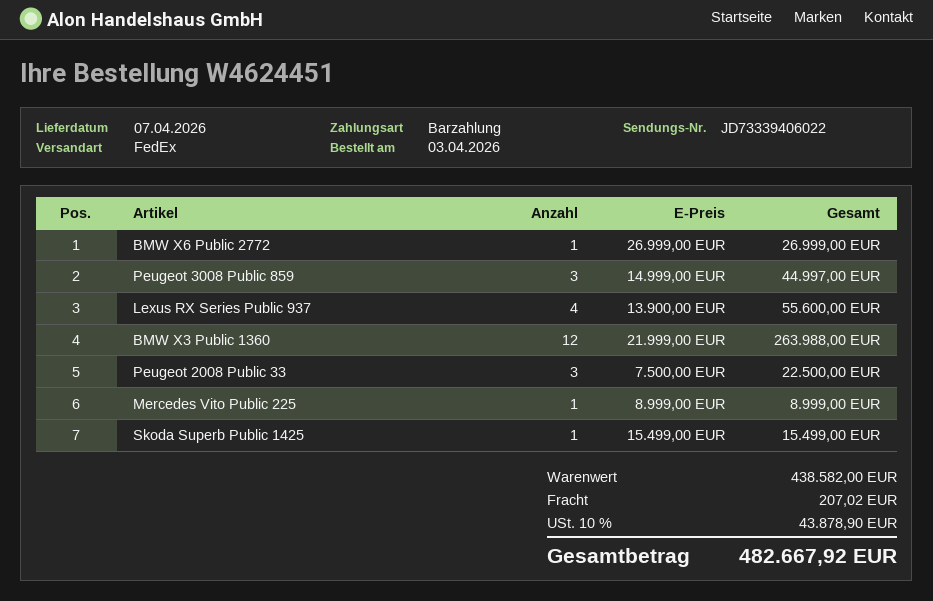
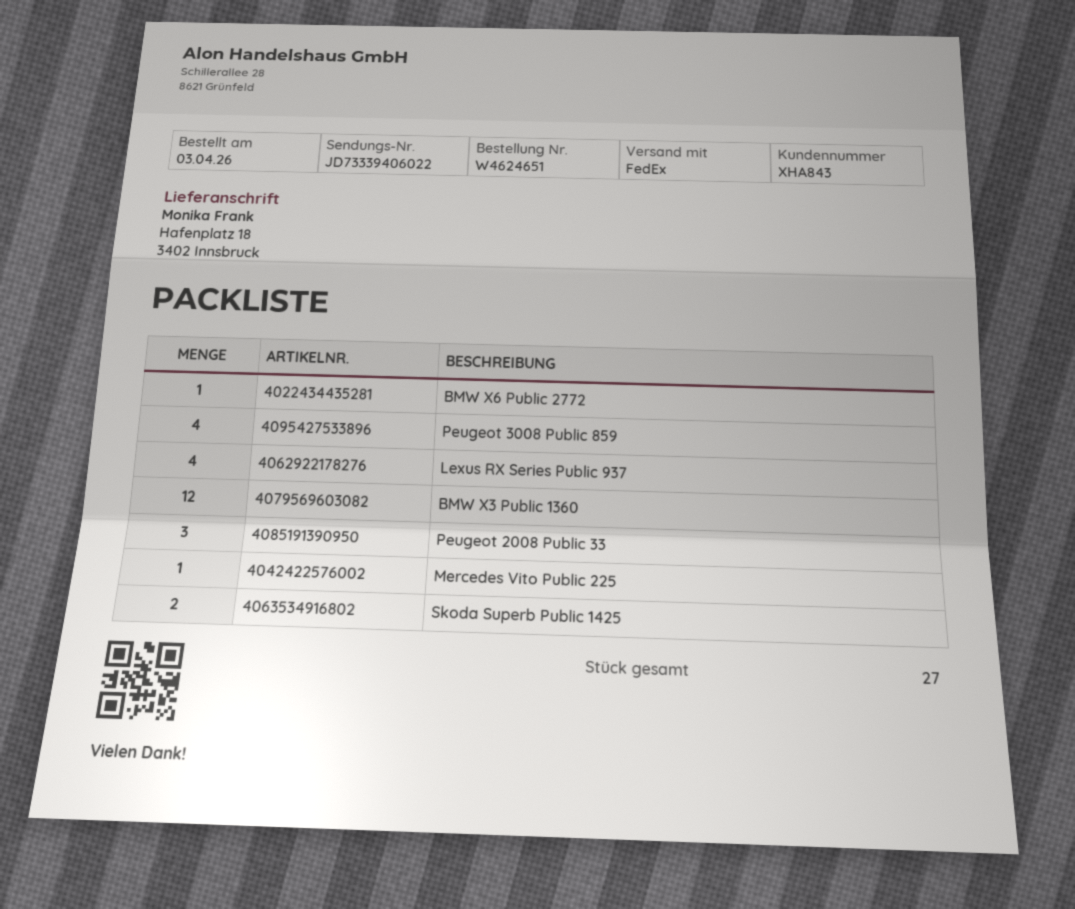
order number: W4624451 -> W4624651
Peugeot 3008 Public 859: 3 -> 4
Skoda Superb Public 1425: 1 -> 2

